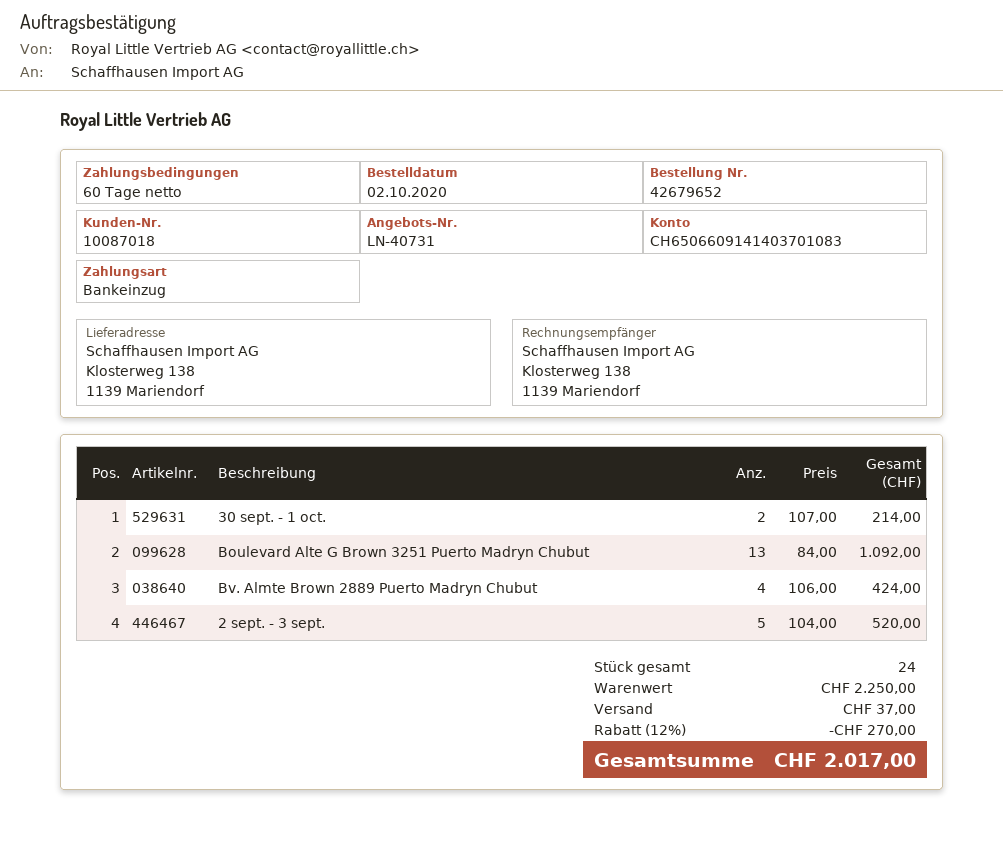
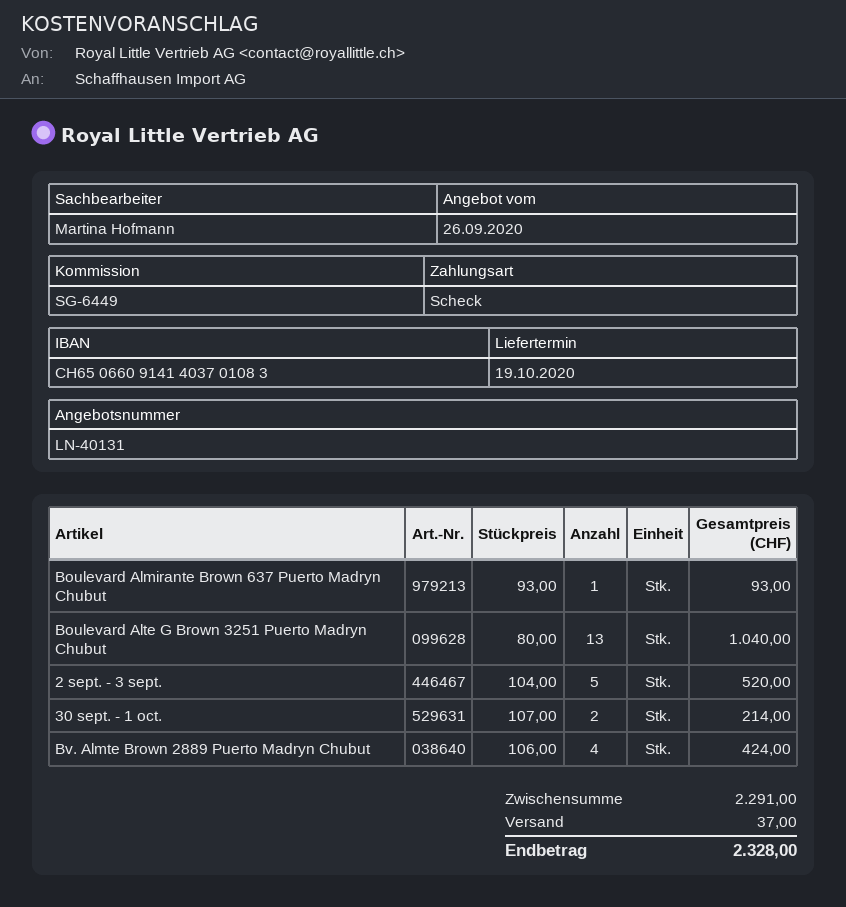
quote number: LN-40731 -> LN-40131
payment method: direct debit -> cheque
Boulevard Alte G Brown 3251 Puerto Madryn Chubut: 13 x 84.00 = 1092.00 -> 13 x 80.00 = 1040.00
Boulevard Almirante Brown 637 Puerto Madryn Chubut: none -> 1 x 93.00 = 93.00
subtotal: 2250.00 -> 2291.00
discount: 12% = 270.00 -> none
total: 2017.00 -> 2328.00

